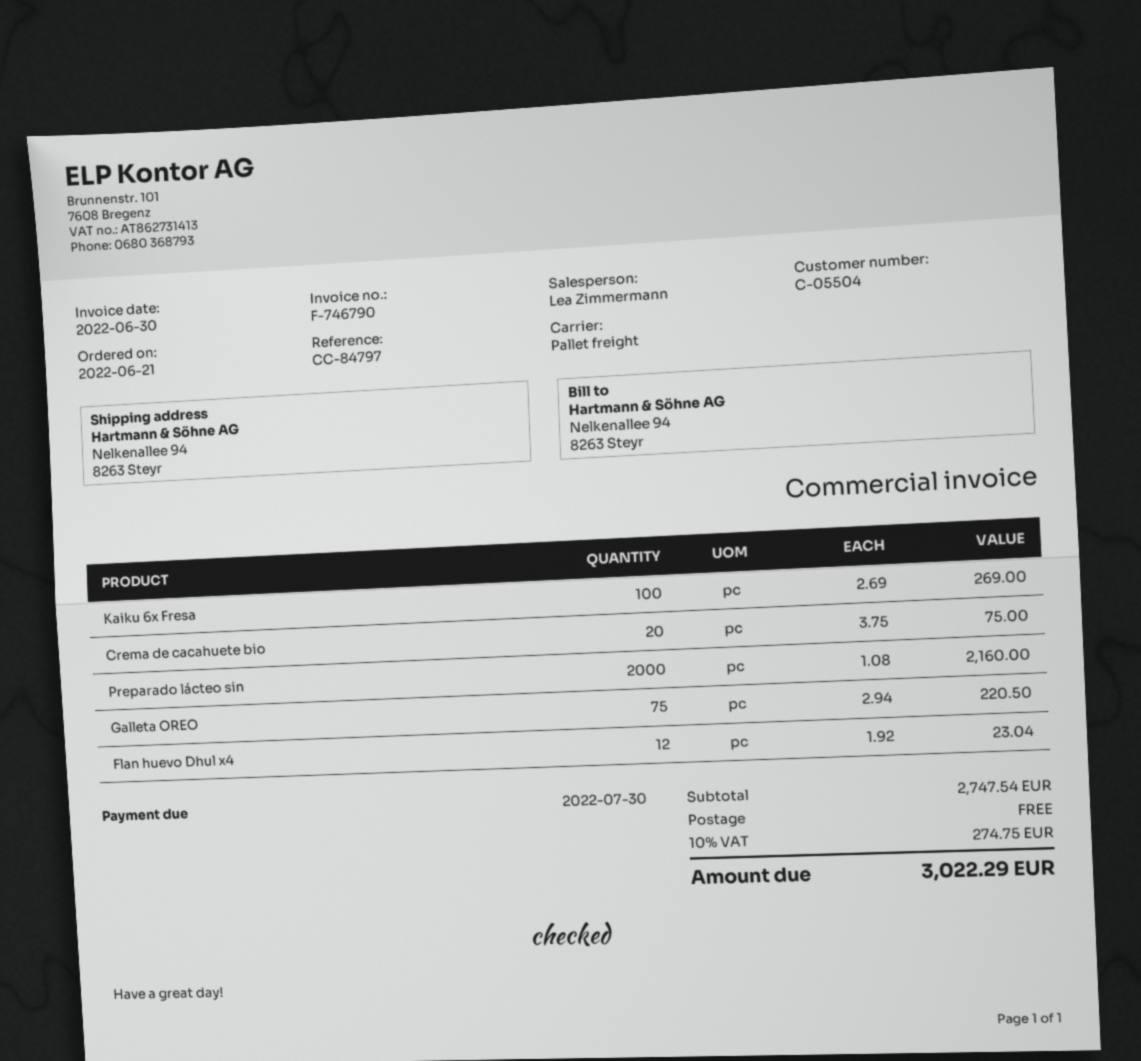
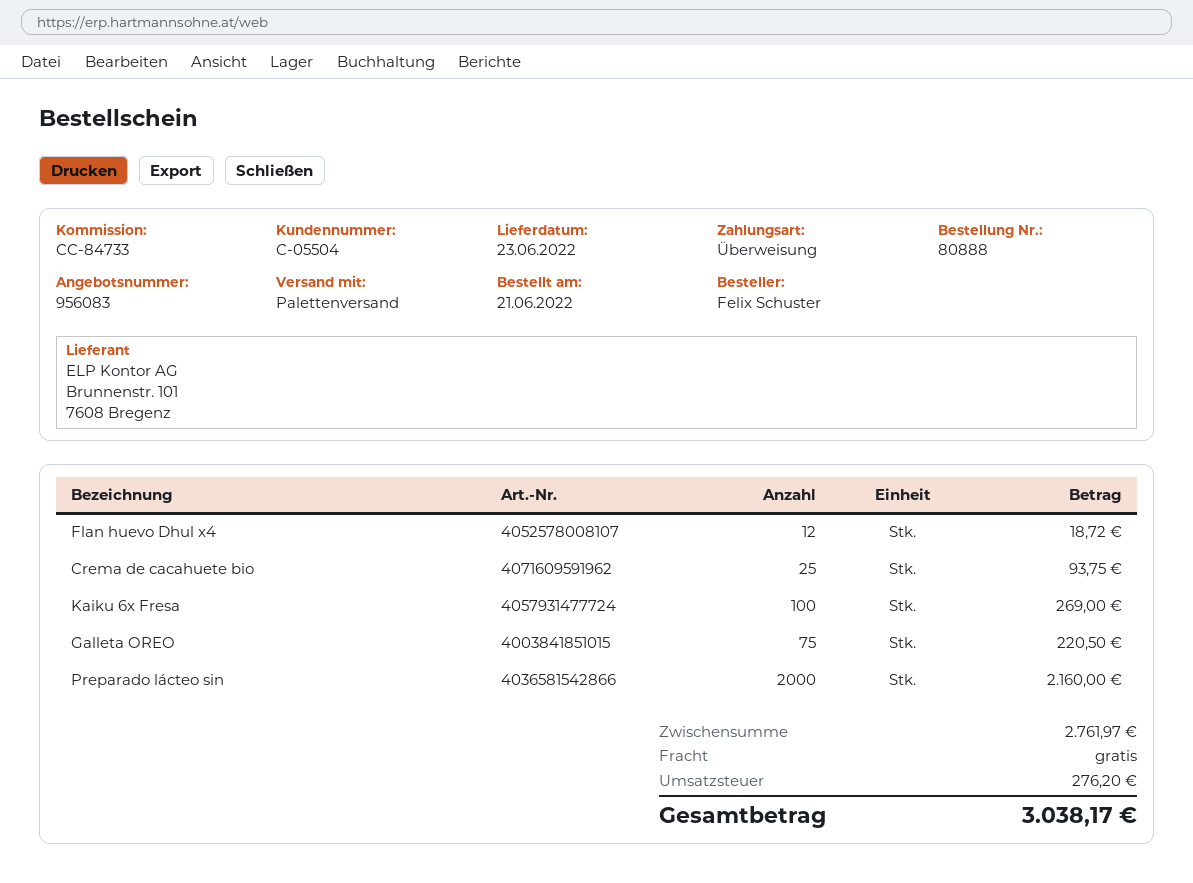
reference: CC-84797 -> CC-84733
Crema de cacahuete bio: 20 for 75.00 -> 25 for 93.75
Flan huevo Dhul x4: 12 for 23.04 -> 12 for 18.72
subtotal: 2747.54 -> 2761.97
tax: 274.75 -> 276.20
total: 3022.29 -> 3038.17

